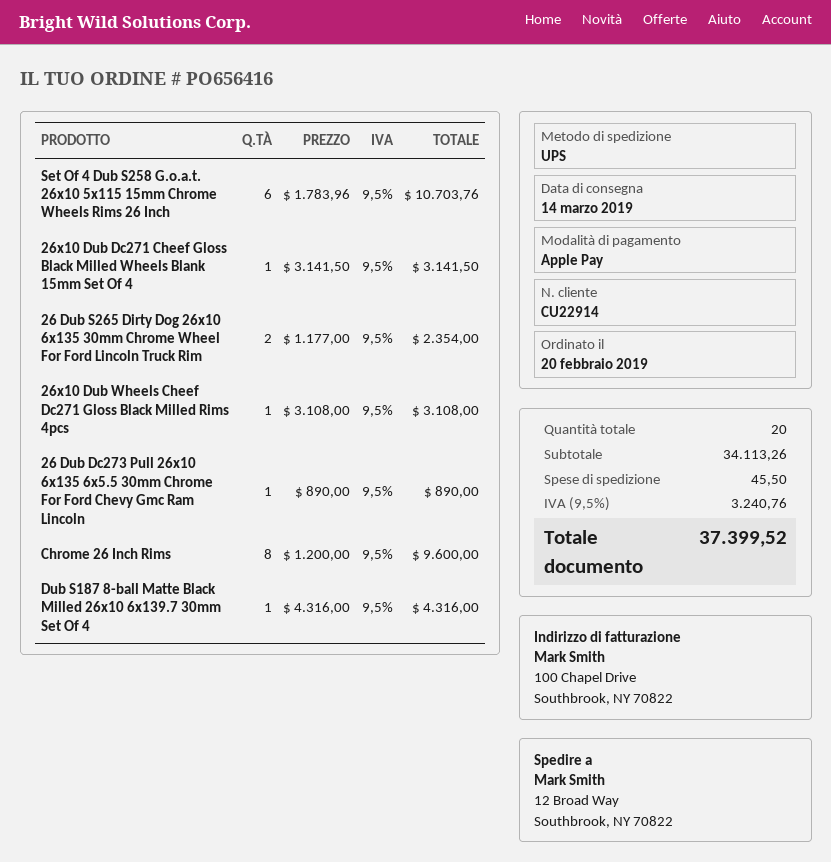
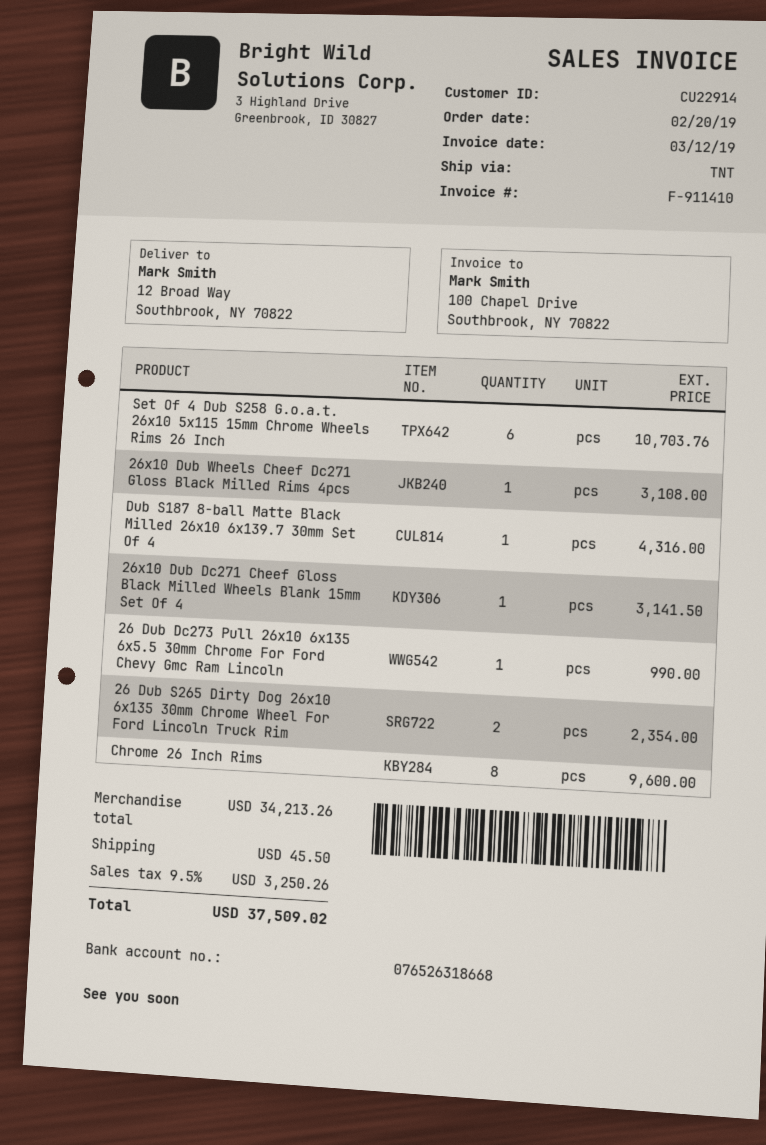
shipping method: UPS -> TNT
26 Dub Dc273 Pull 26x10 6x135 6x5.5 30mm Chrome For Ford Chevy Gmc Ram Lincoln: 1 for 890.00 -> 1 for 990.00
subtotal: 34113.26 -> 34213.26
tax: 9.5% = 3240.76 -> 9.5% = 3250.26
total: 37399.52 -> 37509.02

